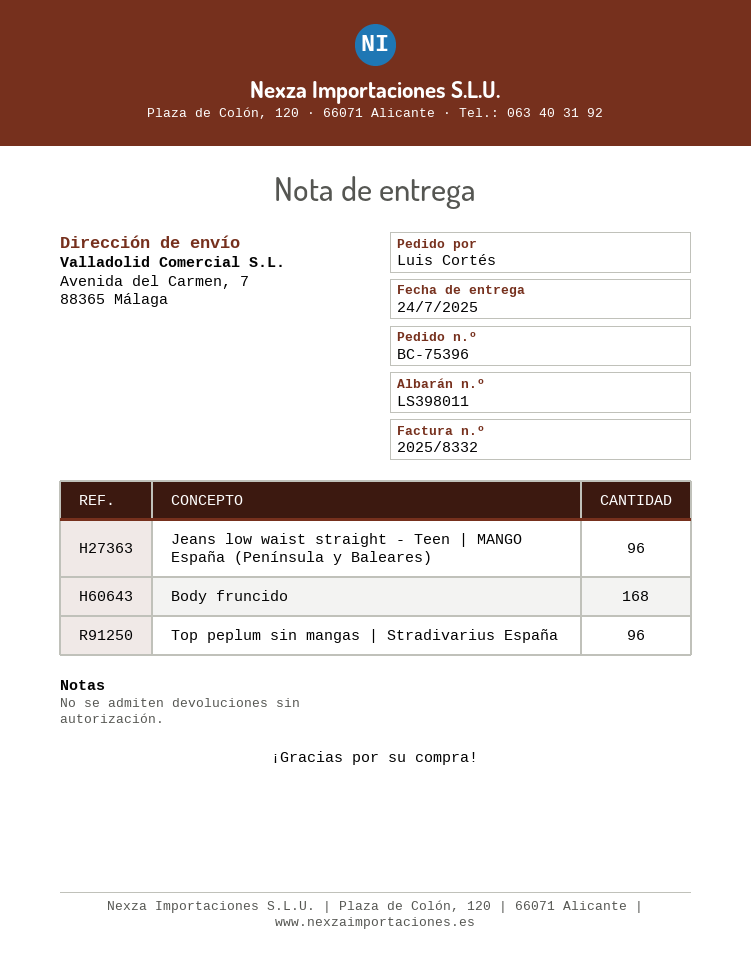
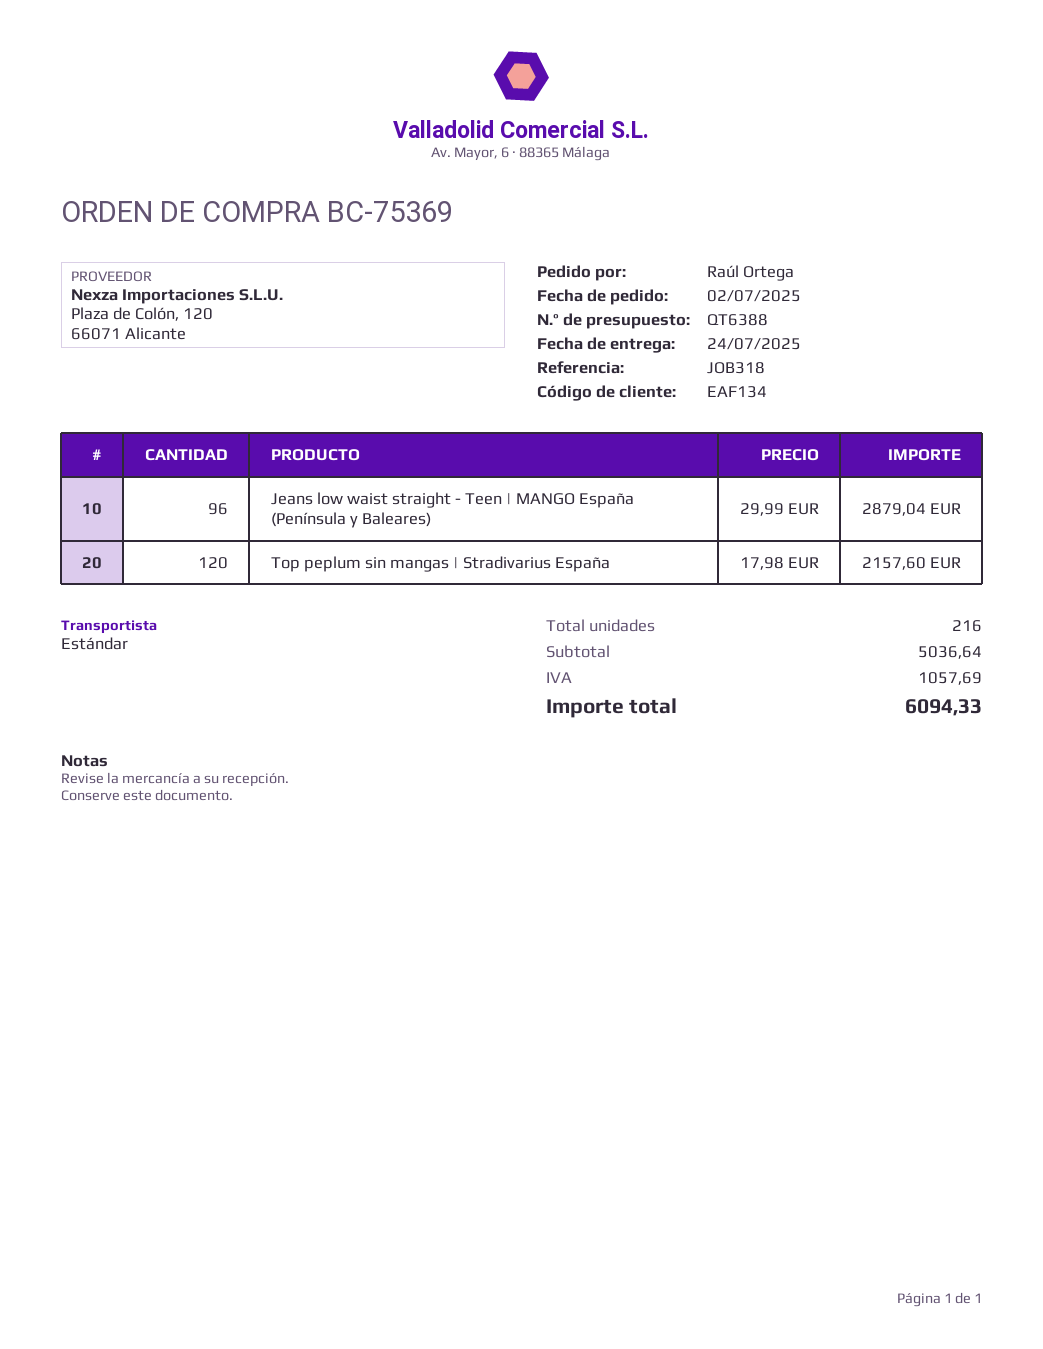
order number: BC-75396 -> BC-75369
ordered by: Luis Cortés -> Raúl Ortega
Body fruncido: 168 -> none
Top peplum sin mangas | Stradivarius España: 96 -> 120

